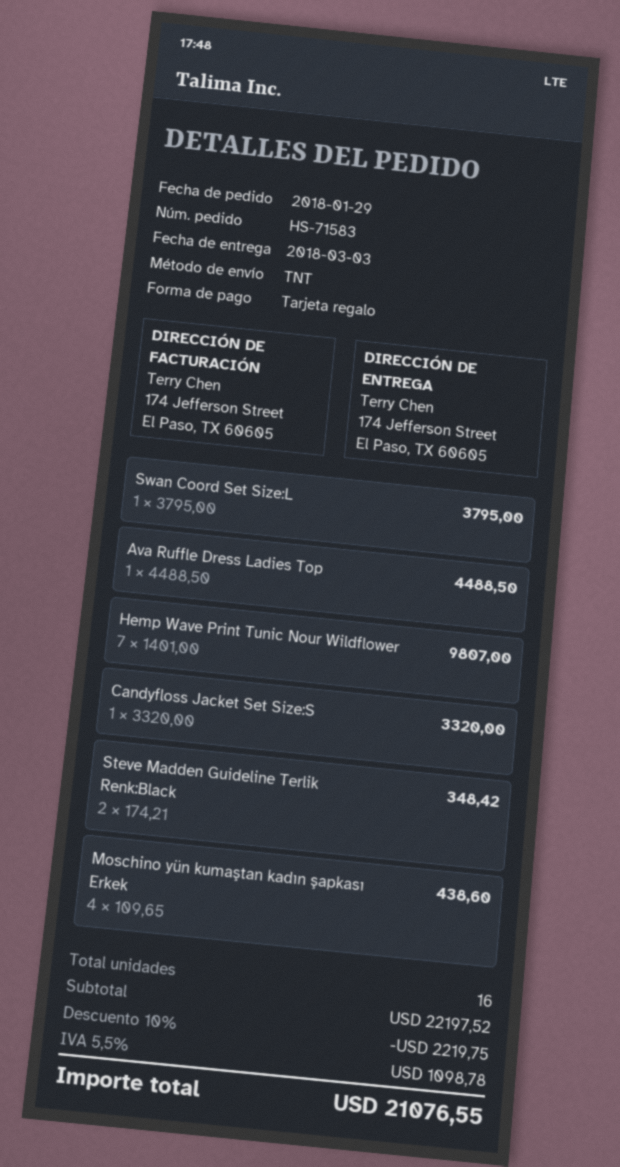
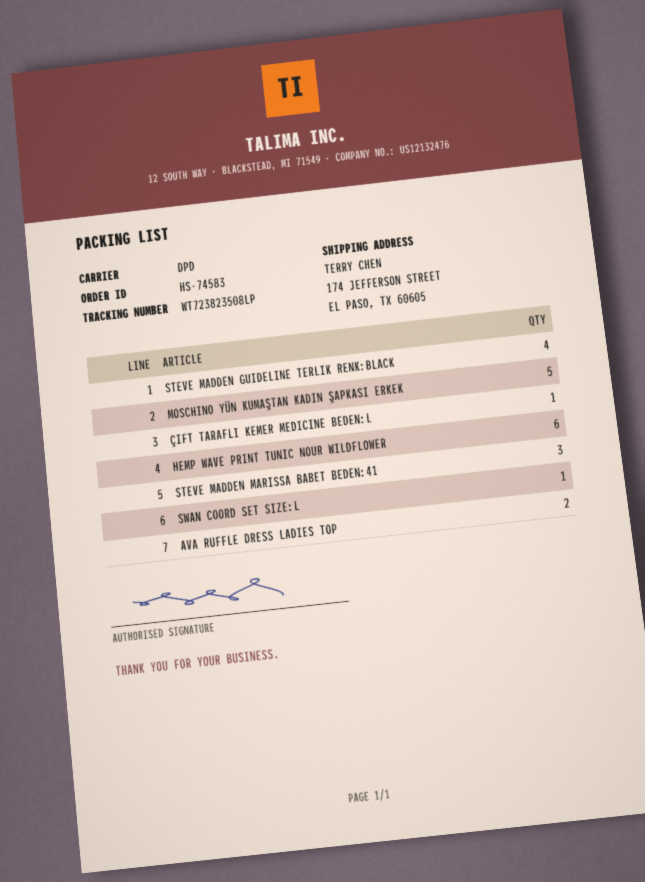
order number: HS-71583 -> HS-74583
shipping method: TNT -> DPD
Ava Ruffle Dress Ladies Top: 1 -> 2
Hemp Wave Print Tunic Nour Wildflower: 7 -> 6
Candyfloss Jacket Set Size:S: 1 -> none
Steve Madden Guideline Terlik Renk:Black: 2 -> 4
Moschino yün kumaştan kadın şapkası Erkek: 4 -> 5
ÇIFT TARAFLI KEMER MEDICINE BEDEN:L: none -> 1
STEVE MADDEN MARISSA BABET BEDEN:41: none -> 3

